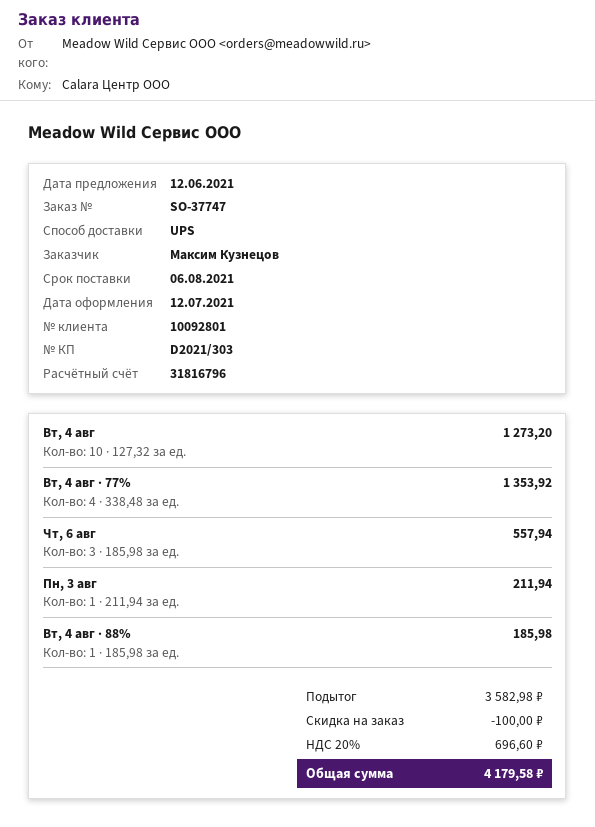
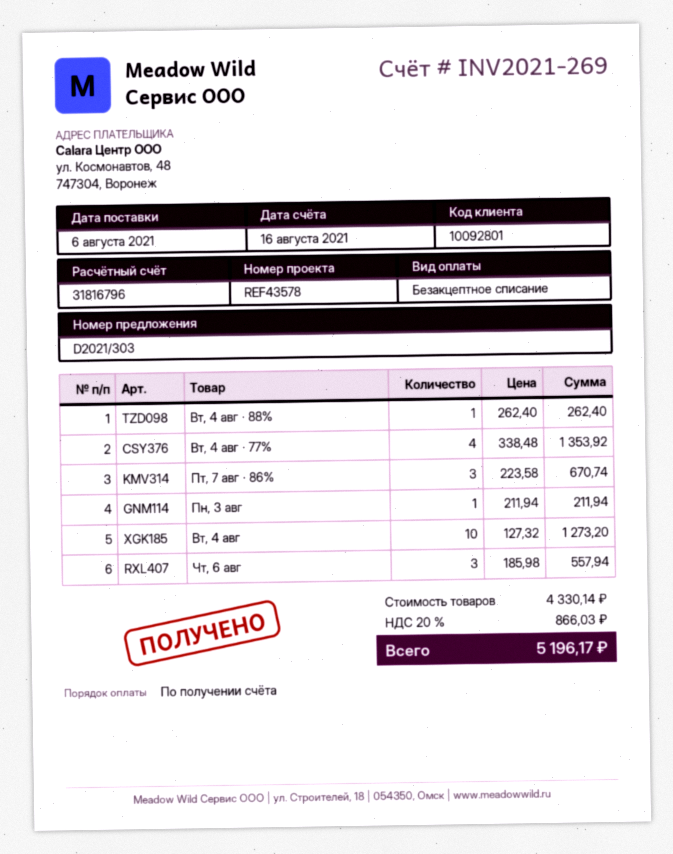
Вт, 4 авг · 88%: 1 x 185.98 = 185.98 -> 1 x 262.40 = 262.40
Пт, 7 авг · 86%: none -> 3 x 223.58 = 670.74
subtotal: 3582.98 -> 4330.14
discount: 100.00 -> none
tax: 20% = 696.60 -> 20% = 866.03
total: 4179.58 -> 5196.17

